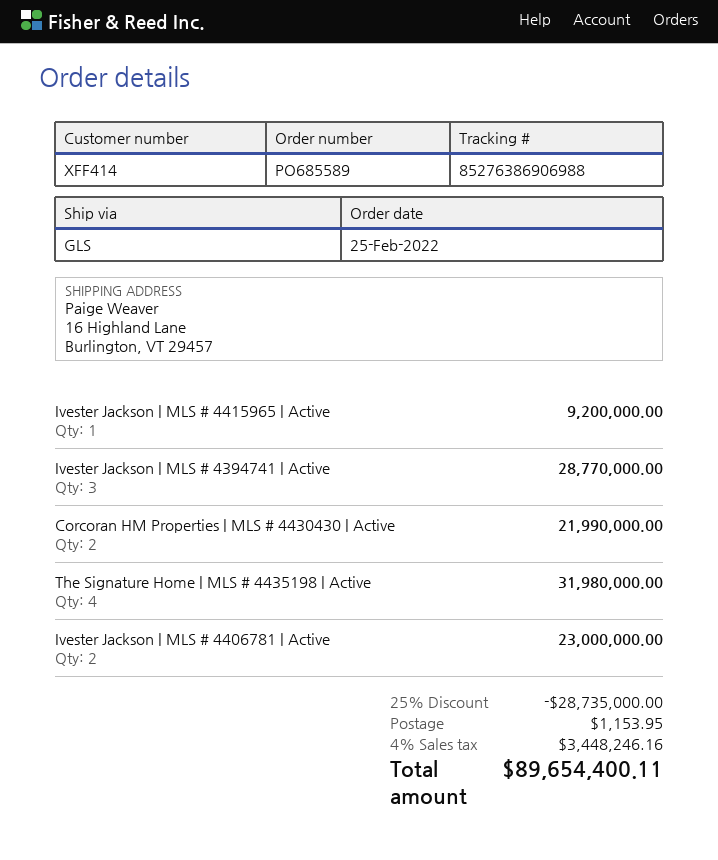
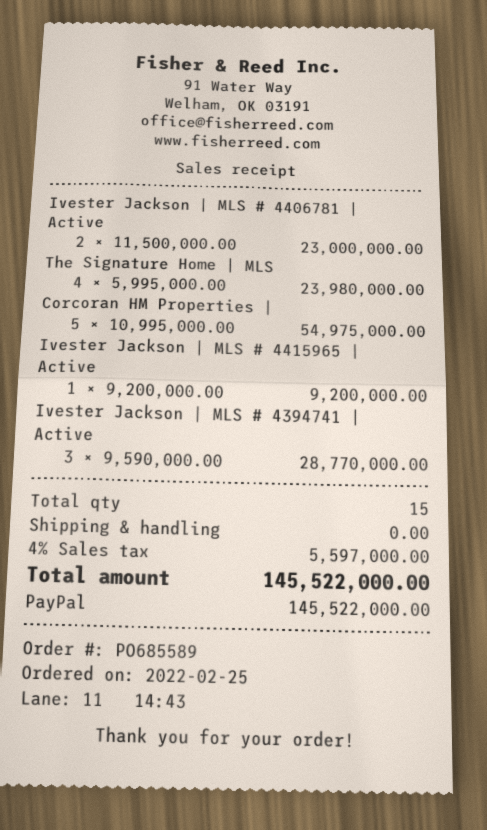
Corcoran HM Properties | MLS # 4430430 | Active: 2 for 21990000.00 -> 5 for 54975000.00
The Signature Home | MLS # 4435198 | Active: 4 for 31980000.00 -> 4 for 23980000.00
discount: 25% = 28735000.00 -> none
shipping: 1153.95 -> 0.00
tax: 4% = 3448246.16 -> 4% = 5597000.00
total: 89654400.11 -> 145522000.00

